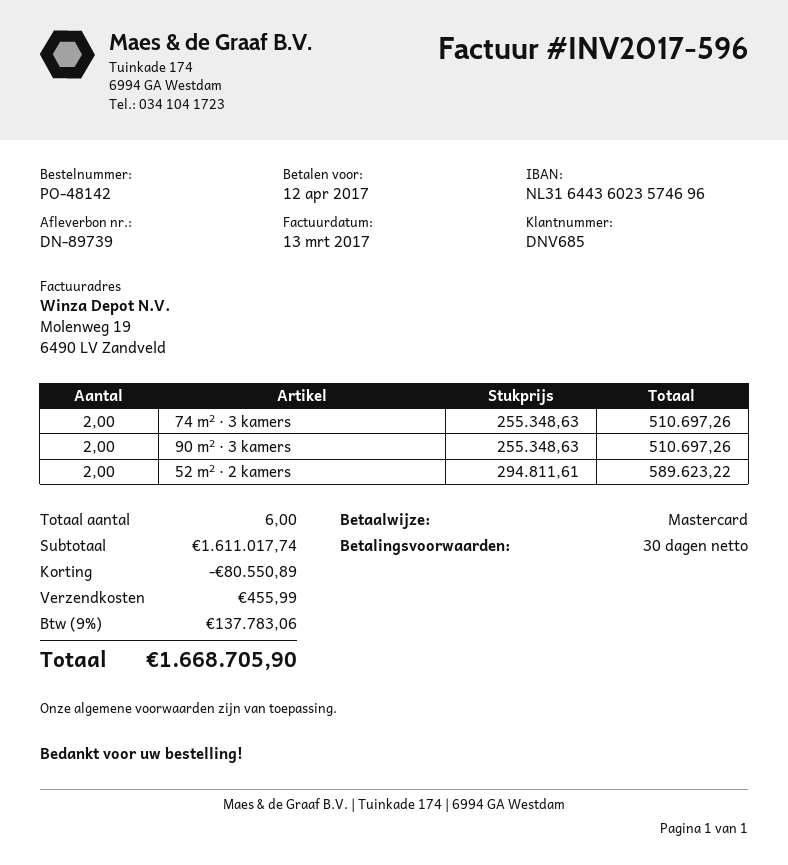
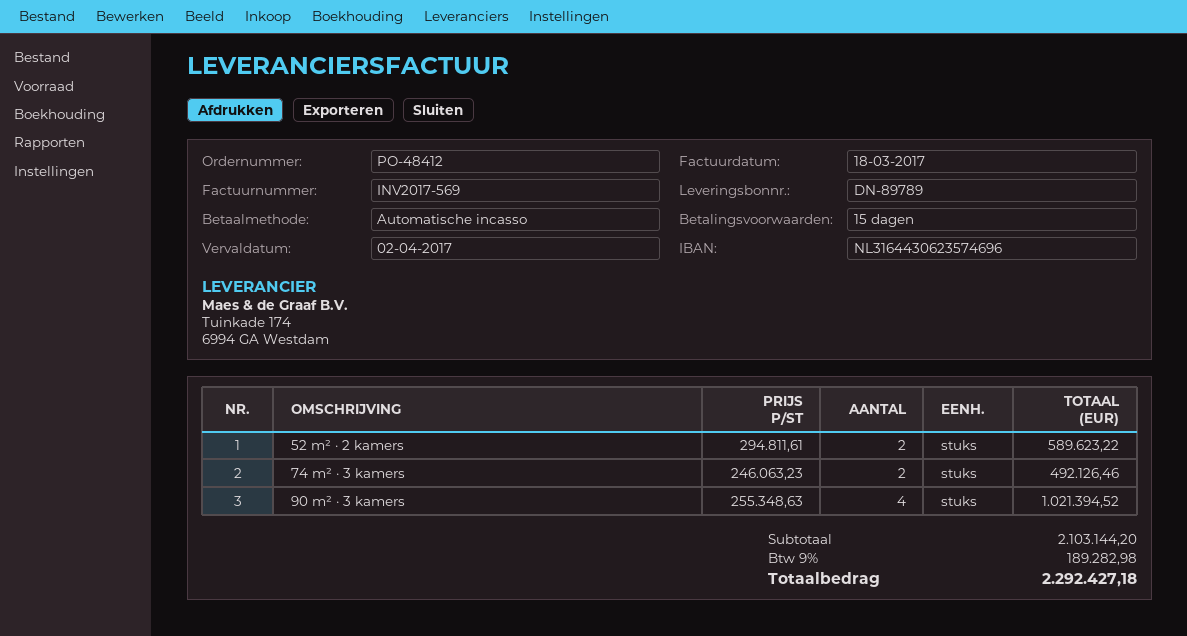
order number: PO-48142 -> PO-48412
delivery note number: DN-89739 -> DN-89789
invoice number: INV2017-596 -> INV2017-569
invoice date: 2017-03-13 -> 2017-03-18
payment terms: 30 days -> 15 days
due date: 2017-04-12 -> 2017-04-02
payment method: Mastercard -> direct debit
bank account: NL3164436023574696 -> NL3164430623574696
74 m² · 3 kamers: 2 x 255348.63 = 510697.26 -> 2 x 246063.23 = 492126.46
90 m² · 3 kamers: 2 x 255348.63 = 510697.26 -> 4 x 255348.63 = 1021394.52
subtotal: 1611017.74 -> 2103144.20
discount: 80550.89 -> none
shipping: 455.99 -> none
tax: 9% = 137783.06 -> 9% = 189282.98
total: 1668705.90 -> 2292427.18

